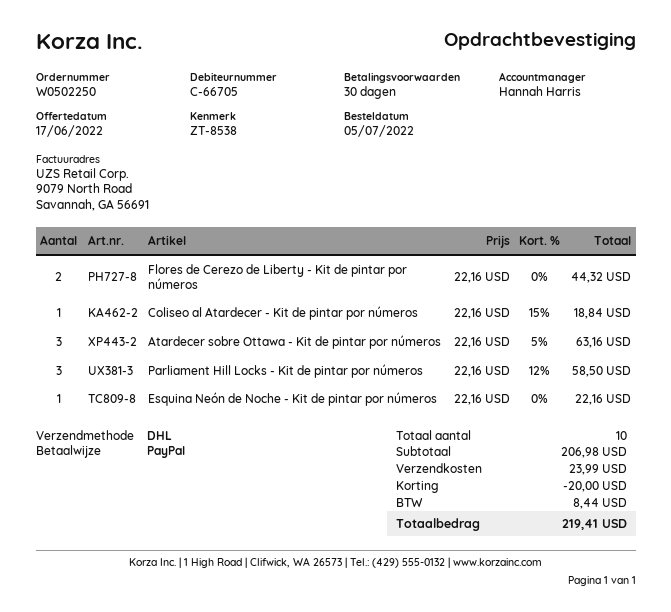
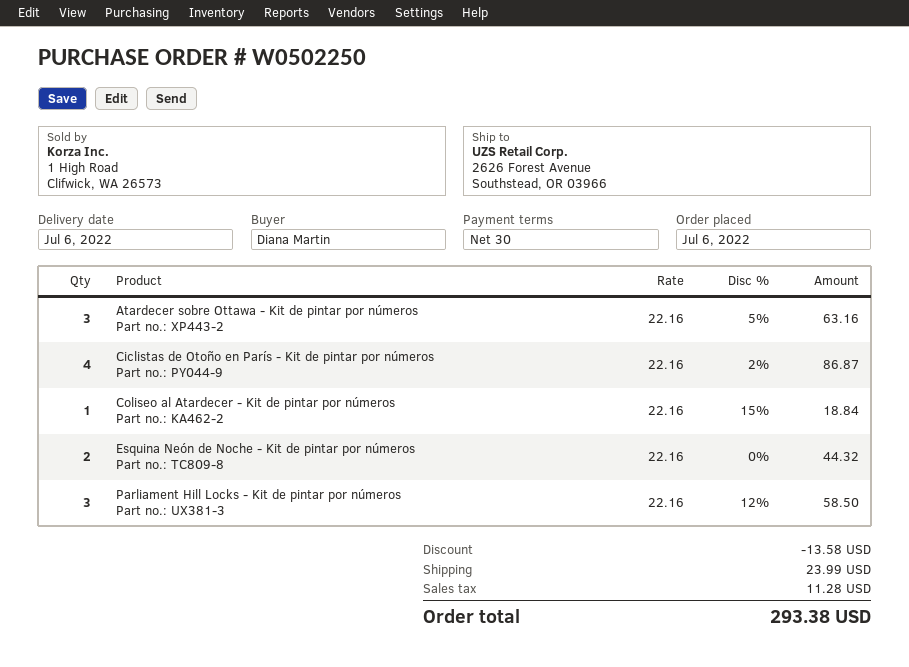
order date: 2022-07-05 -> 2022-07-06
Flores de Cerezo de Liberty - Kit de pintar por números: 2 x 22.16 = 44.32 -> none
Esquina Neón de Noche - Kit de pintar por números: 1 x 22.16 = 22.16 -> 2 x 22.16 = 44.32
Ciclistas de Otoño en París - Kit de pintar por números: none -> 4 x 22.16 - 2% = 86.87
discount: 20.00 -> 13.58
tax: 8.44 -> 11.28
total: 219.41 -> 293.38

